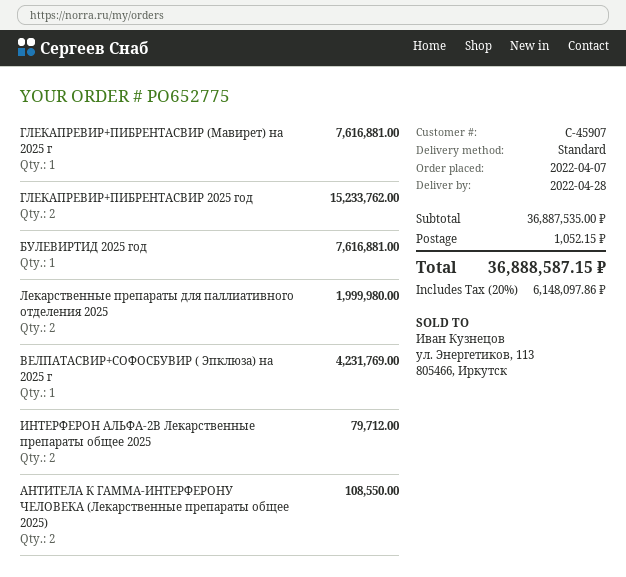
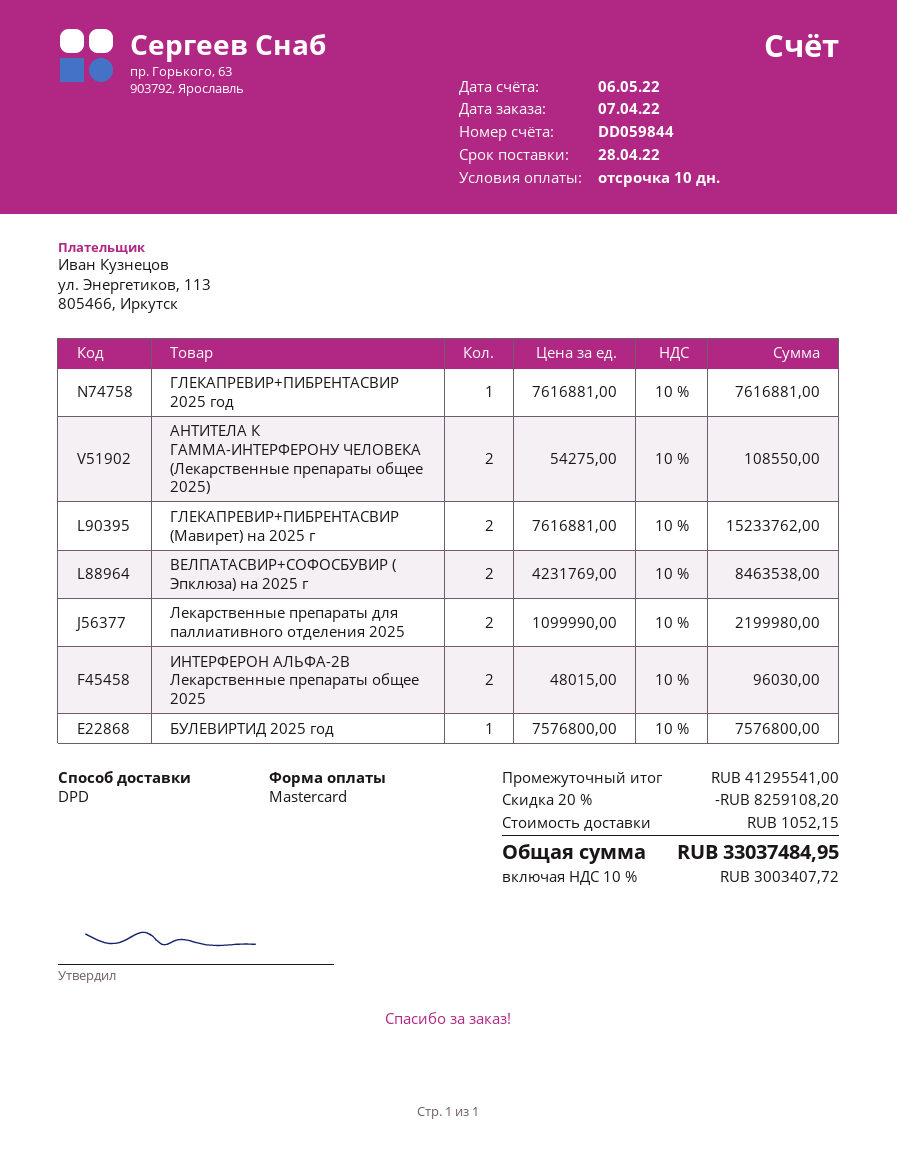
shipping method: standard -> DPD
ГЛЕКАПРЕВИР+ПИБРЕНТАСВИР (Мавирет) на 2025 г: 1 for 7616881.00 -> 2 for 15233762.00
ГЛЕКАПРЕВИР+ПИБРЕНТАСВИР 2025 год: 2 for 15233762.00 -> 1 for 7616881.00
БУЛЕВИРТИД 2025 год: 1 for 7616881.00 -> 1 for 7576800.00
Лекарственные препараты для паллиативного отделения 2025: 2 for 1999980.00 -> 2 for 2199980.00
ВЕЛПАТАСВИР+СОФОСБУВИР ( Эпклюза) на 2025 г: 1 for 4231769.00 -> 2 for 8463538.00
ИНТЕРФЕРОН АЛЬФА-2B Лекарственные препараты общее 2025: 2 for 79712.00 -> 2 for 96030.00
subtotal: 36887535.00 -> 41295541.00
discount: none -> 20% = 8259108.20
tax: 20% = 6148097.86 -> 10% = 3003407.72
total: 36888587.15 -> 33037484.95

